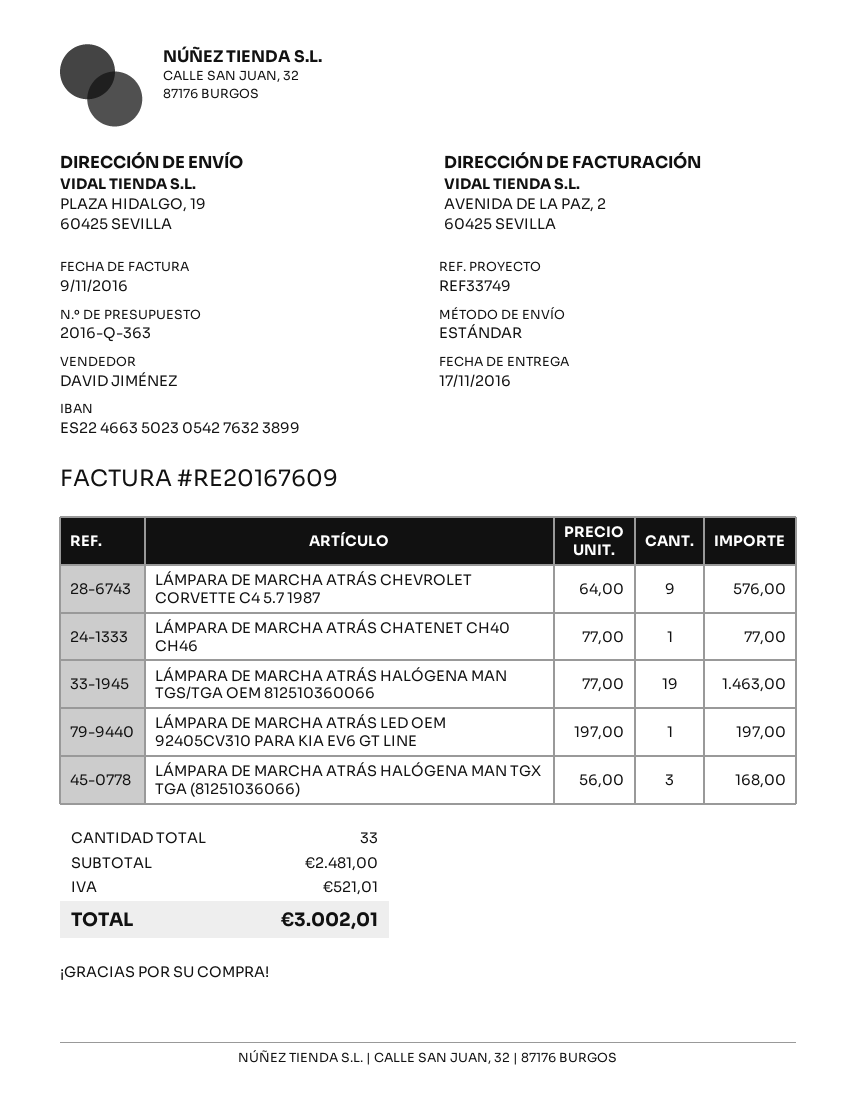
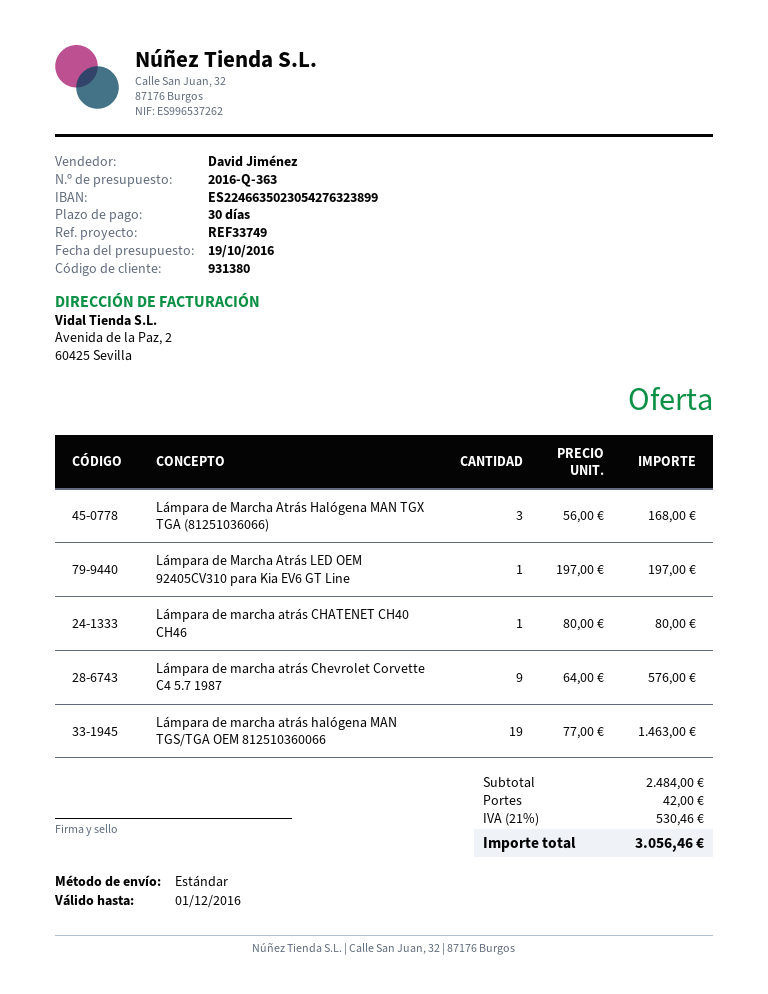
LÁMPARA DE MARCHA ATRÁS CHATENET CH40 CH46: 1 x 77.00 = 77.00 -> 1 x 80.00 = 80.00
subtotal: 2481.00 -> 2484.00
shipping: none -> 42.00
tax: 521.01 -> 530.46
total: 3002.01 -> 3056.46

